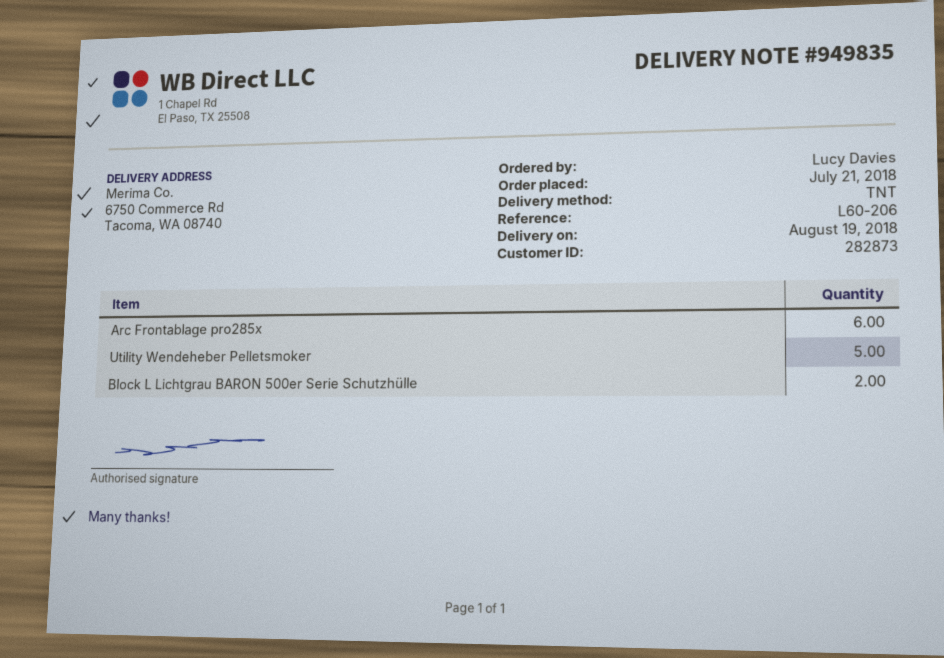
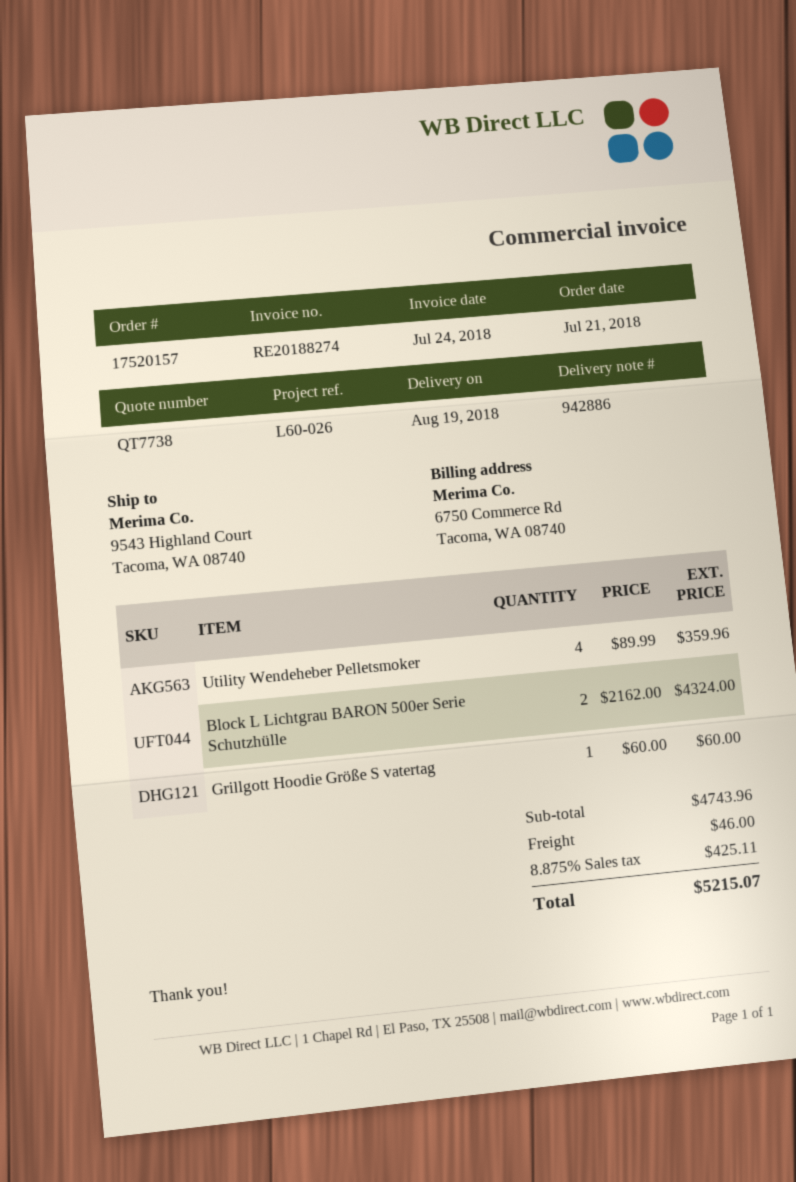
delivery note number: 949835 -> 942886
reference: L60-206 -> L60-026
ship to: 6750 Commerce Rd, Tacoma, WA 08740 -> 9543 Highland Court, Tacoma, WA 08740
Arc Frontablage pro285x: 6 -> none
Utility Wendeheber Pelletsmoker: 5 -> 4
Grillgott Hoodie Größe S vatertag: none -> 1

